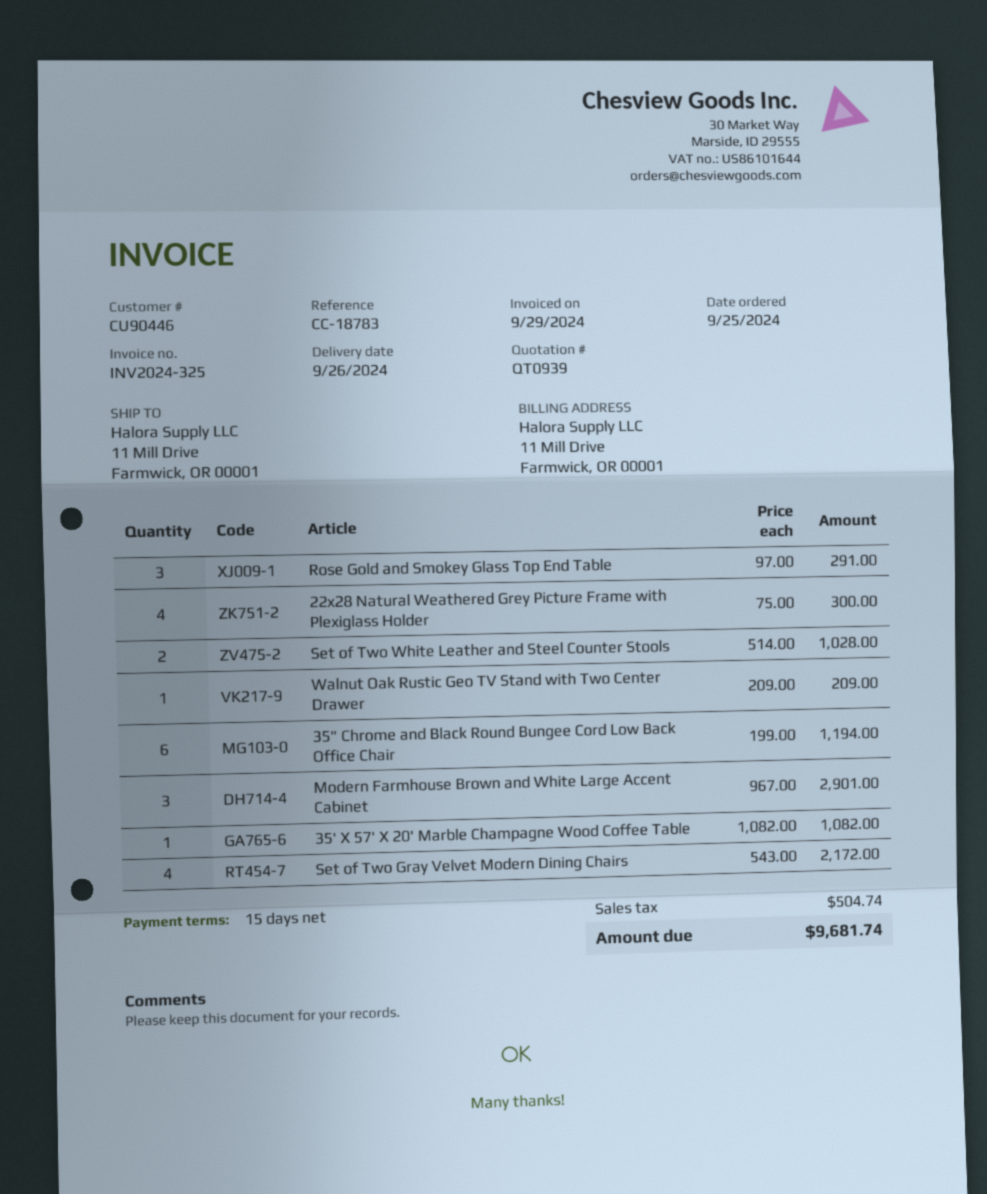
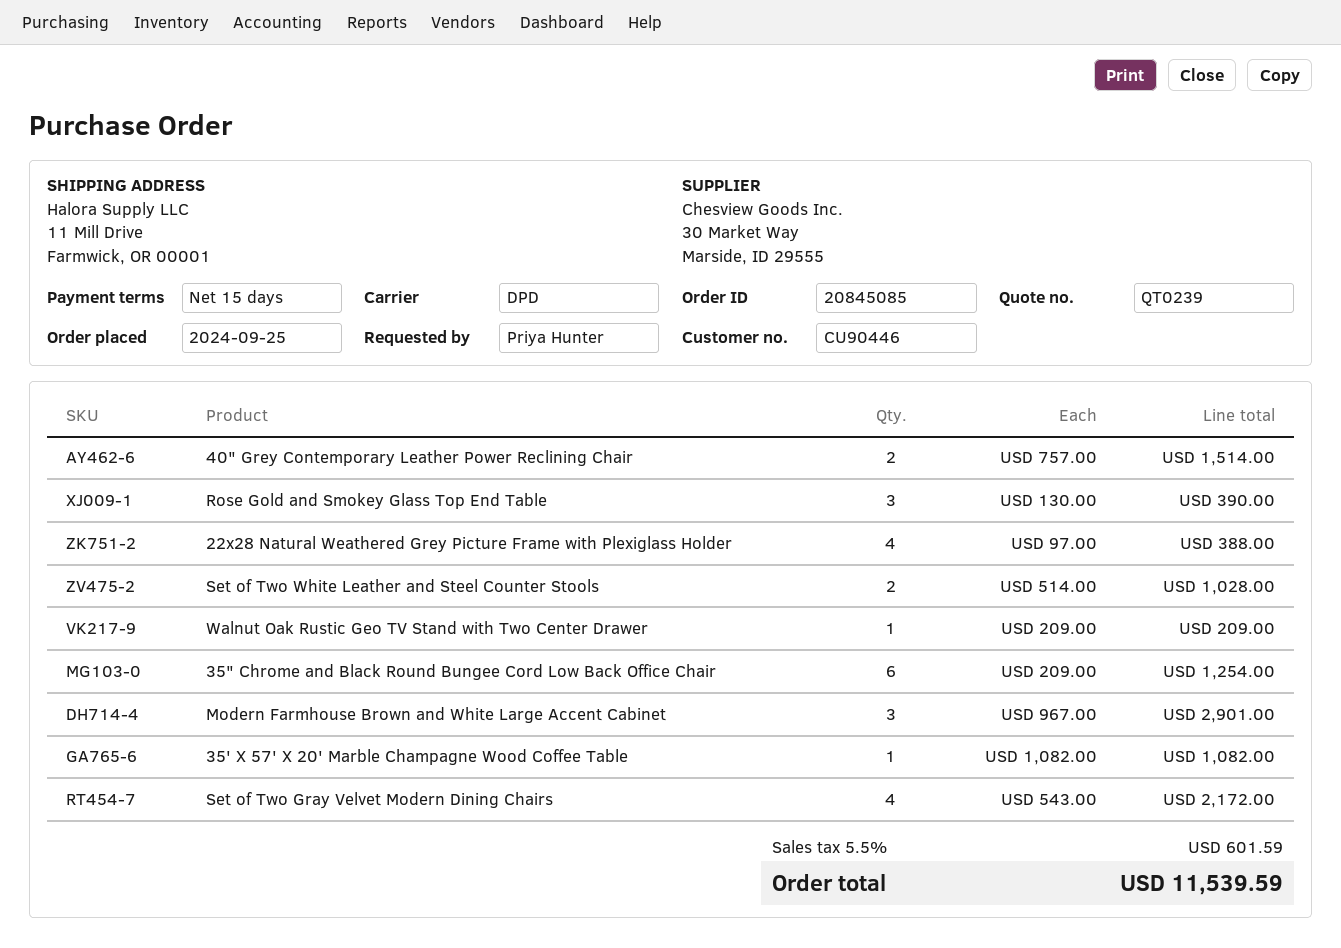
quote number: QT0939 -> QT0239
Rose Gold and Smokey Glass Top End Table: 3 x 97.00 = 291.00 -> 3 x 130.00 = 390.00
22x28 Natural Weathered Grey Picture Frame with Plexiglass Holder: 4 x 75.00 = 300.00 -> 4 x 97.00 = 388.00
35" Chrome and Black Round Bungee Cord Low Back Office Chair: 6 x 199.00 = 1194.00 -> 6 x 209.00 = 1254.00
40" Grey Contemporary Leather Power Reclining Chair: none -> 2 x 757.00 = 1514.00
tax: 504.74 -> 601.59
total: 9681.74 -> 11539.59

